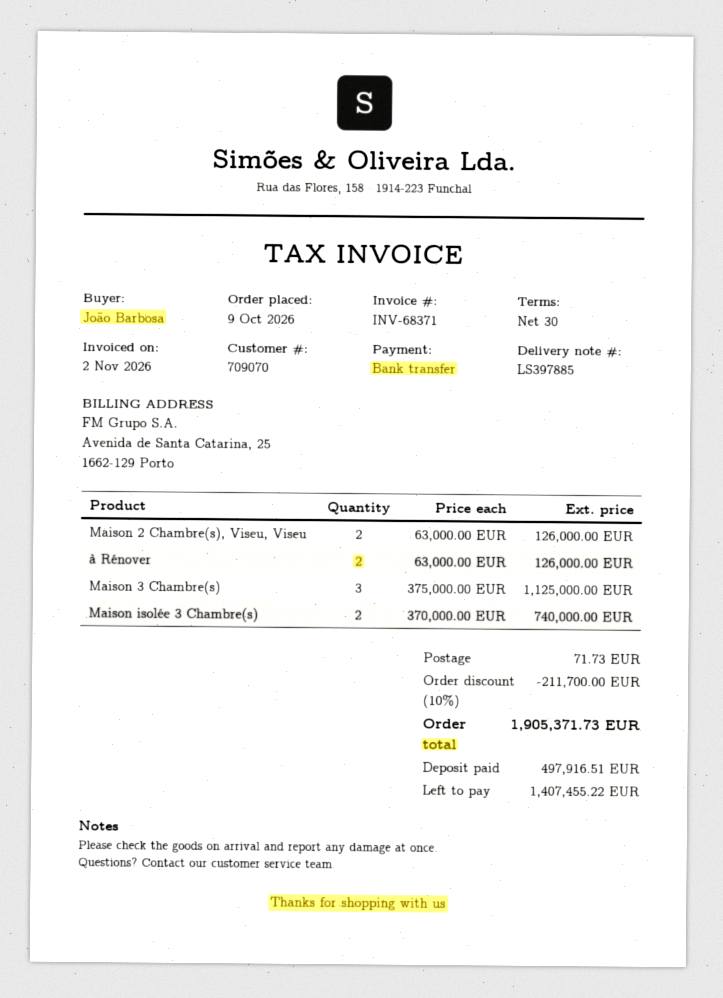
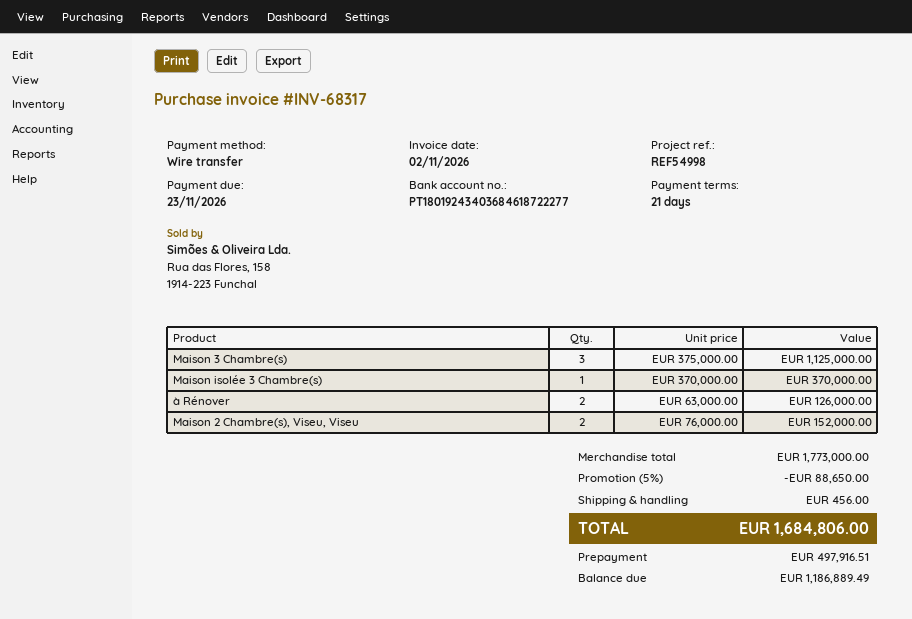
invoice number: INV-68371 -> INV-68317
payment terms: 30 days -> 21 days
Maison 2 Chambre(s), Viseu, Viseu: 2 x 63000.00 = 126000.00 -> 2 x 76000.00 = 152000.00
Maison isolée 3 Chambre(s): 2 x 370000.00 = 740000.00 -> 1 x 370000.00 = 370000.00
discount: 10% = 211700.00 -> 5% = 88650.00
shipping: 71.73 -> 456.00
total: 1905371.73 -> 1684806.00
balance: 1407455.22 -> 1186889.49

